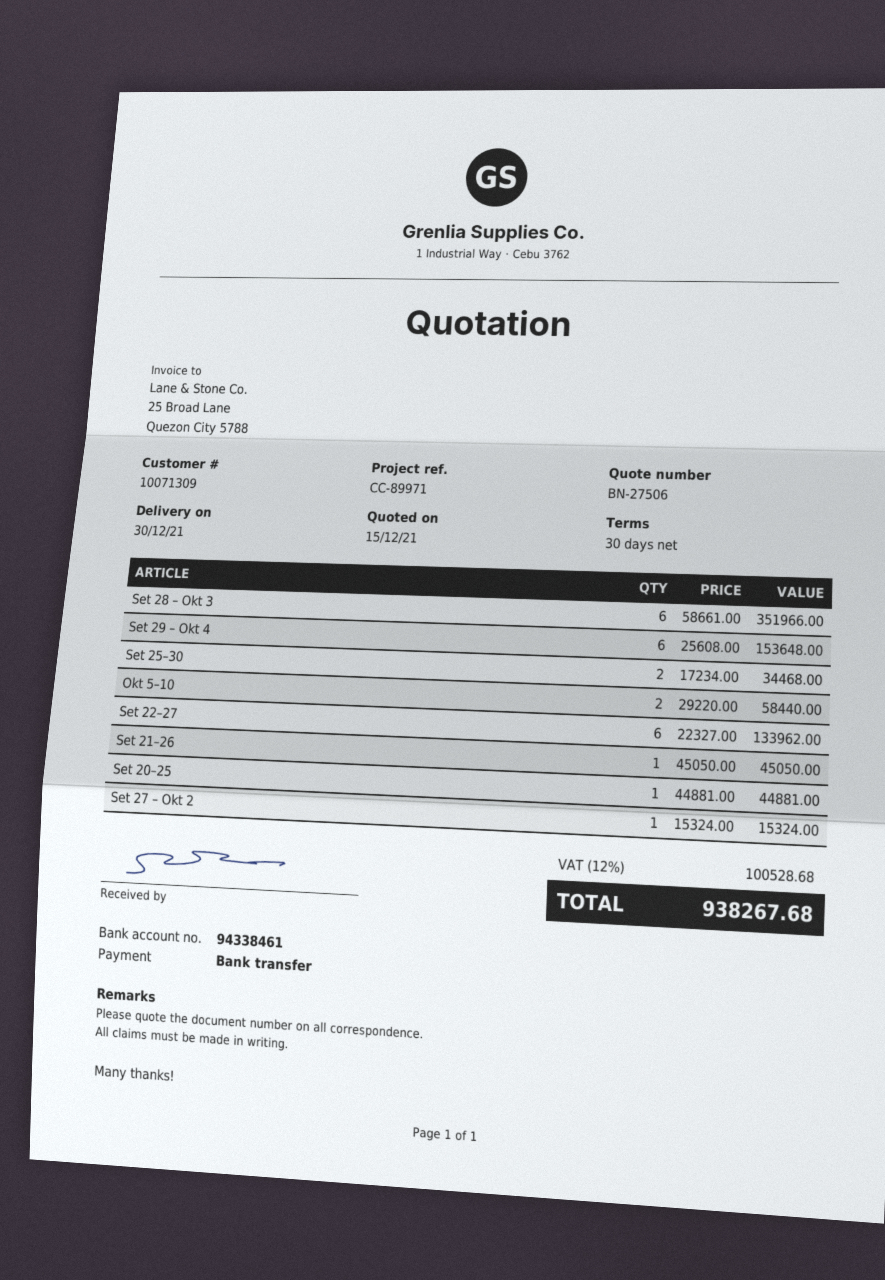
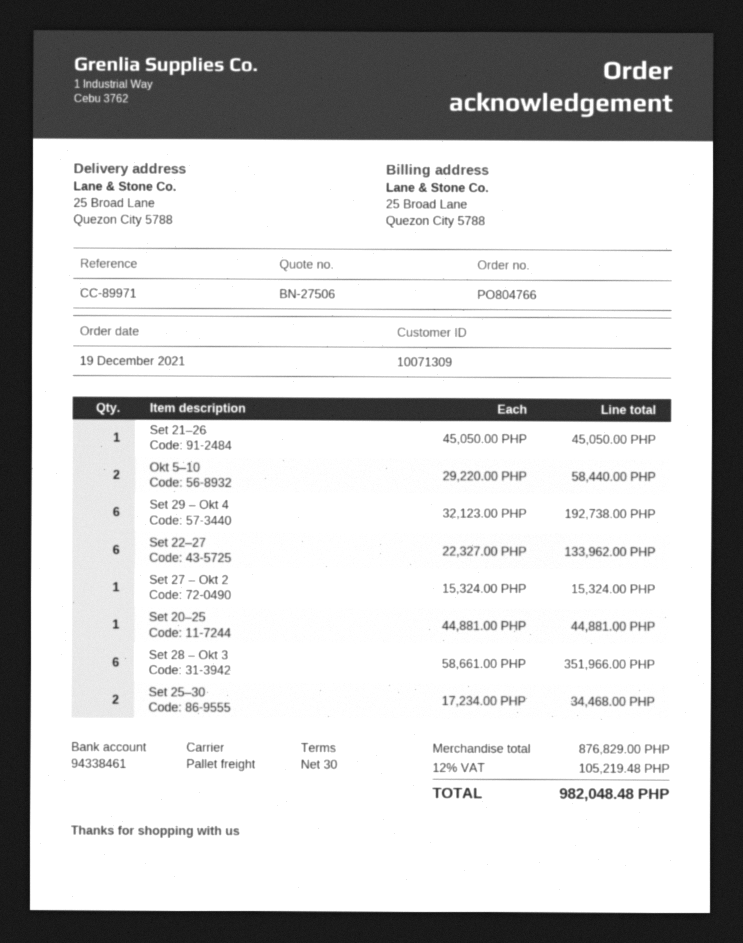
Set 29 – Okt 4: 6 x 25608.00 = 153648.00 -> 6 x 32123.00 = 192738.00
tax: 12% = 100528.68 -> 12% = 105219.48
total: 938267.68 -> 982048.48

